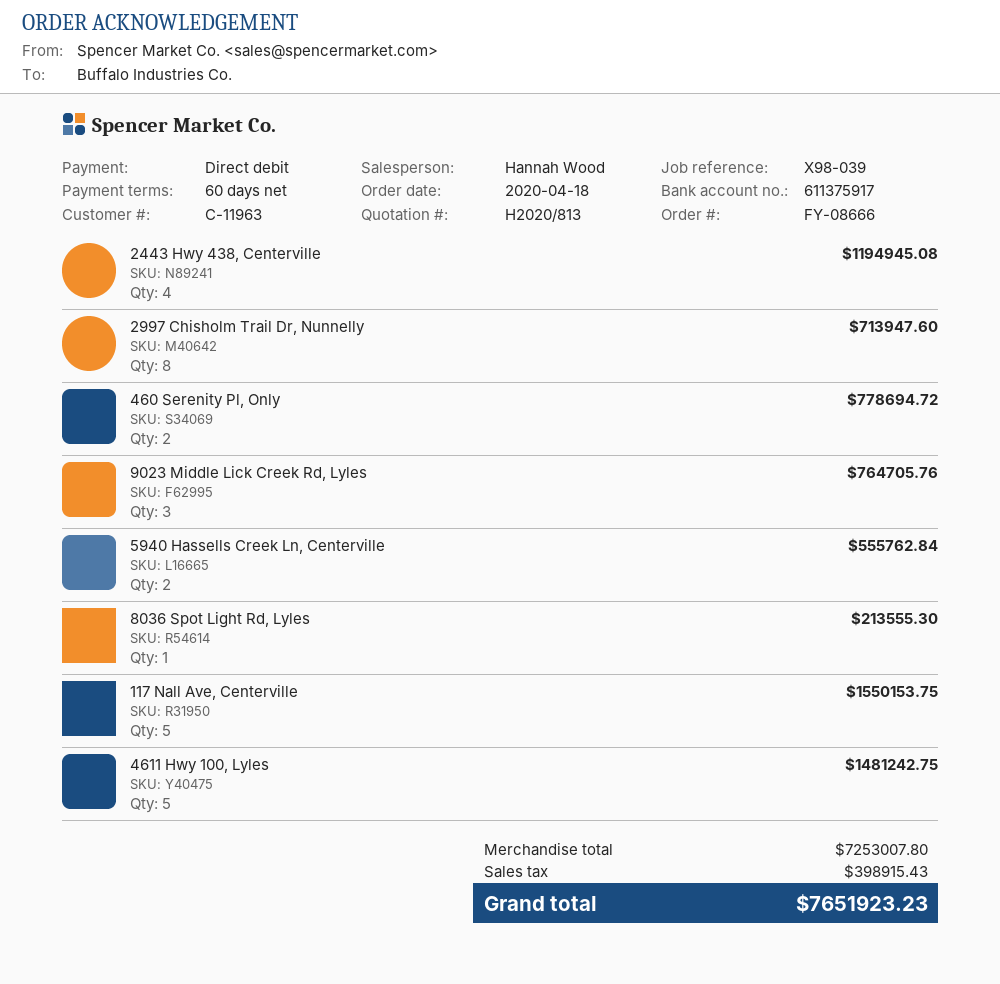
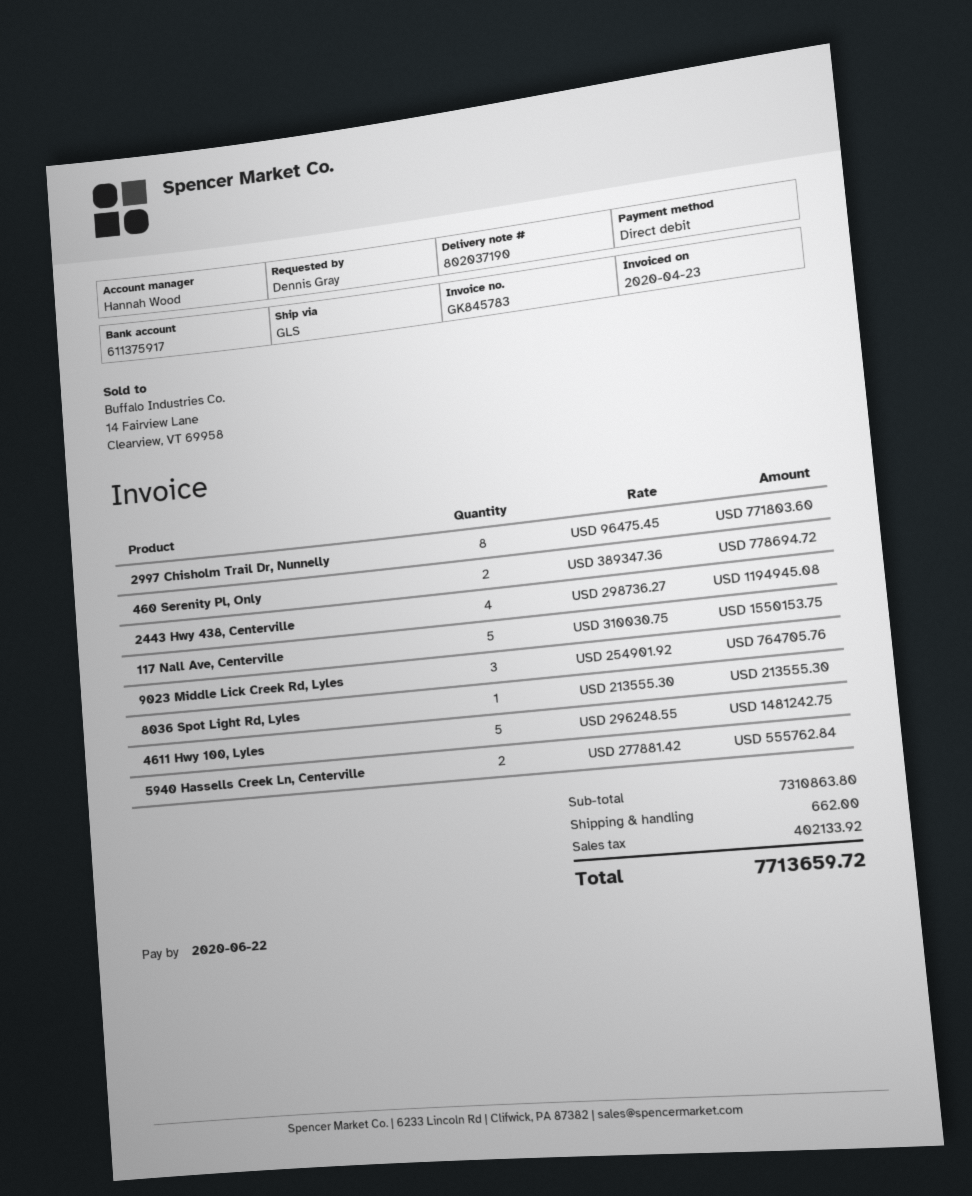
2997 Chisholm Trail Dr, Nunnelly: 8 for 713947.60 -> 8 for 771803.60
subtotal: 7253007.80 -> 7310863.80
shipping: none -> 662.00
tax: 398915.43 -> 402133.92
total: 7651923.23 -> 7713659.72

